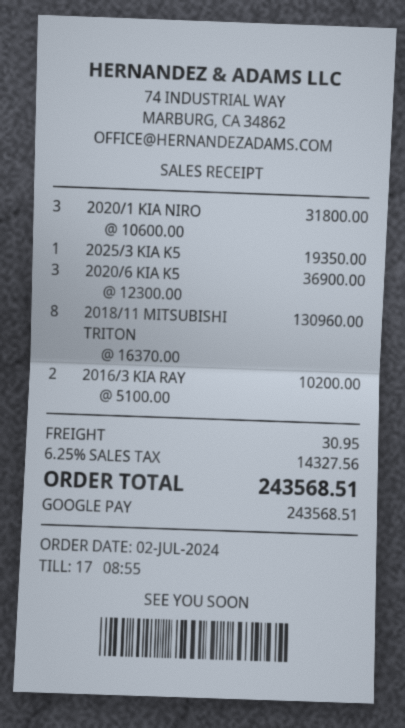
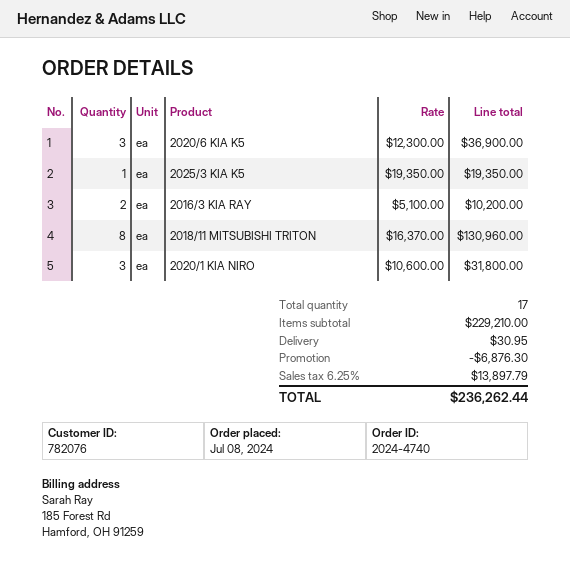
order date: 2024-07-02 -> 2024-07-08
discount: none -> 6876.30
tax: 6.25% = 14327.56 -> 6.25% = 13897.79
total: 243568.51 -> 236262.44

